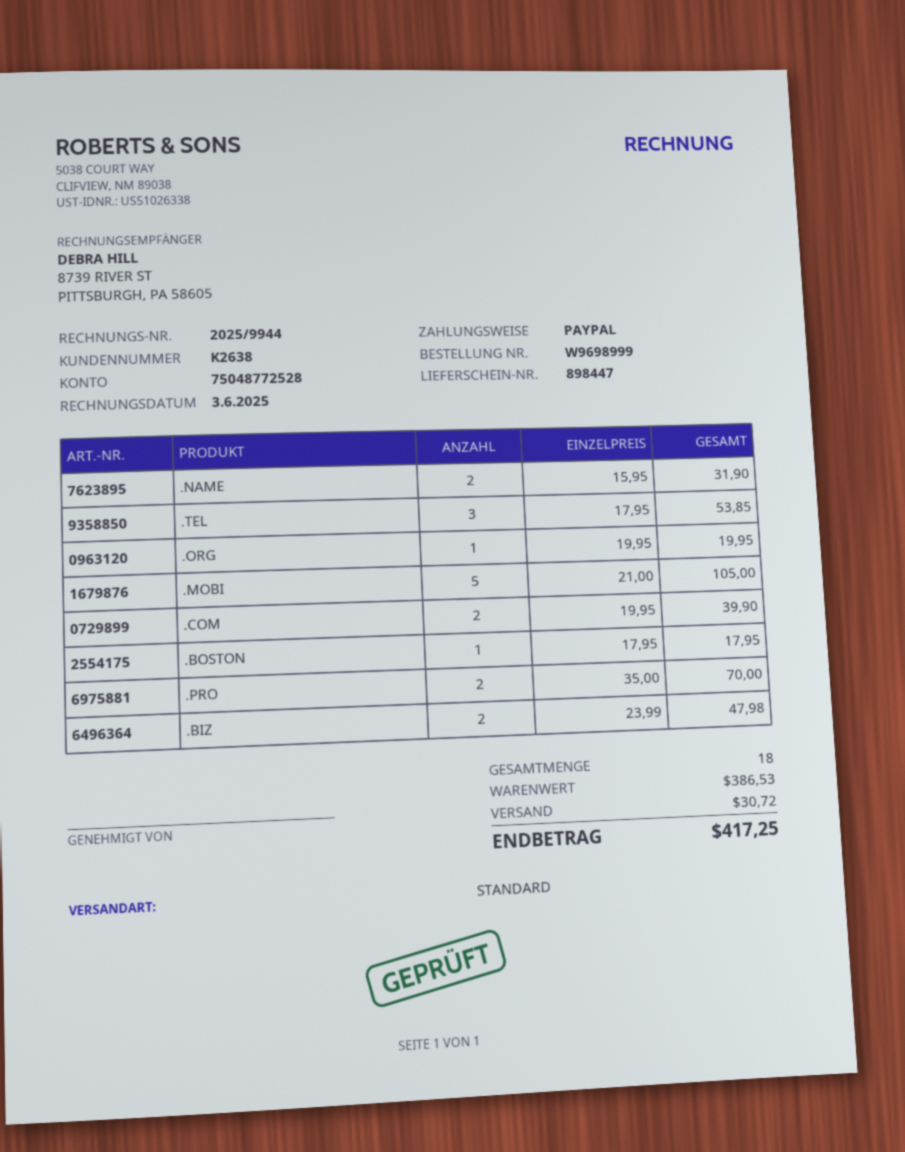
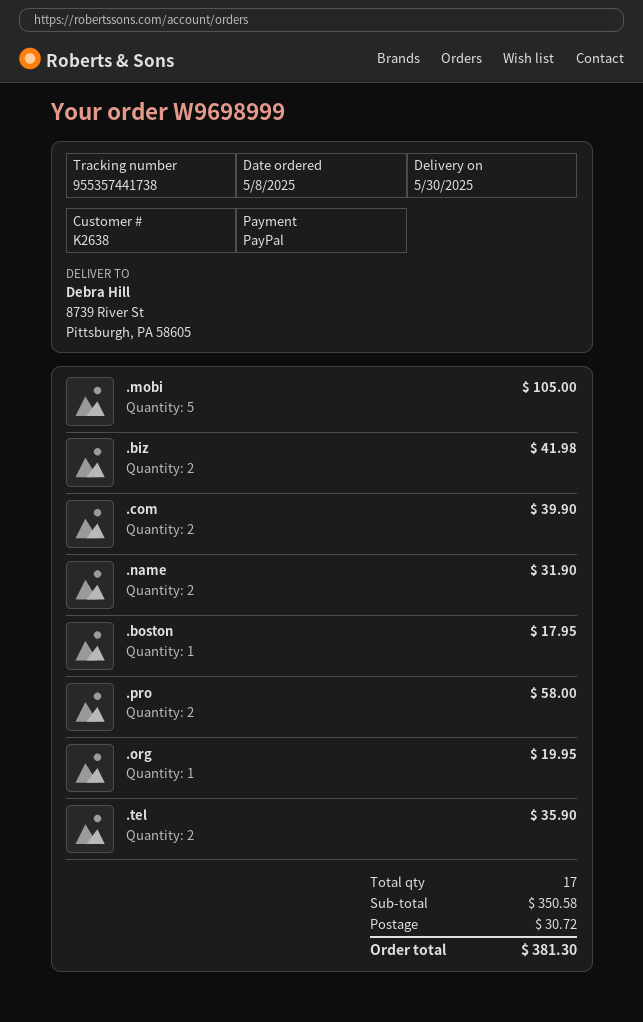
.TEL: 3 for 53.85 -> 2 for 35.90
.PRO: 2 for 70.00 -> 2 for 58.00
.BIZ: 2 for 47.98 -> 2 for 41.98
total quantity: 18 -> 17
subtotal: 386.53 -> 350.58
total: 417.25 -> 381.30

